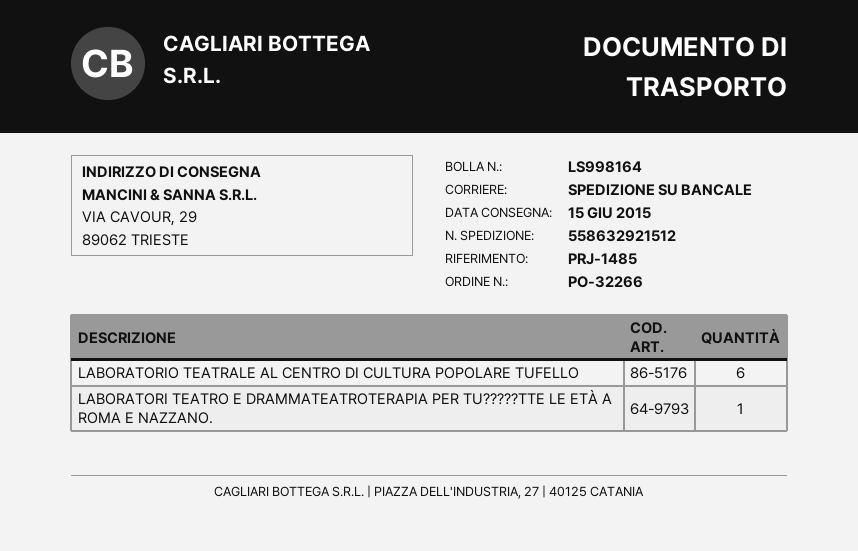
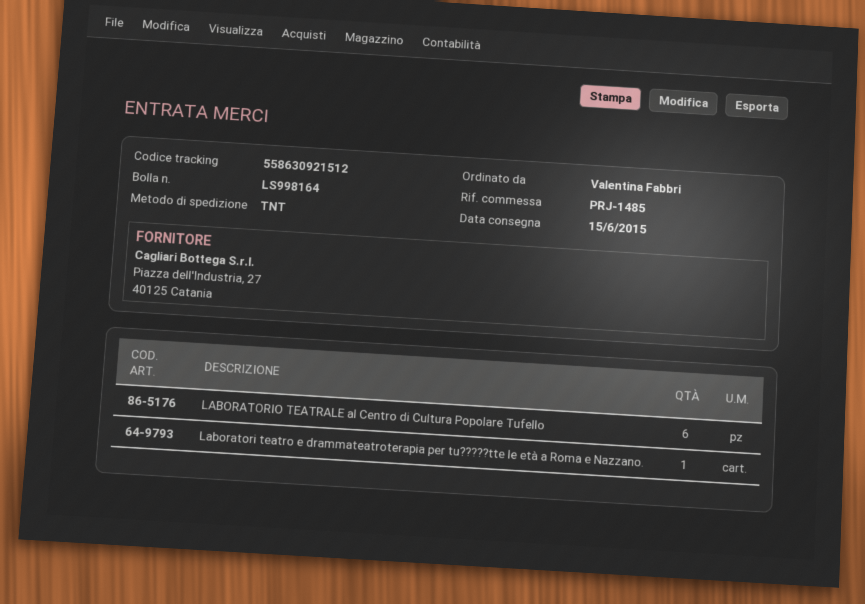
shipping method: pallet freight -> TNT
tracking number: 558632921512 -> 558630921512

